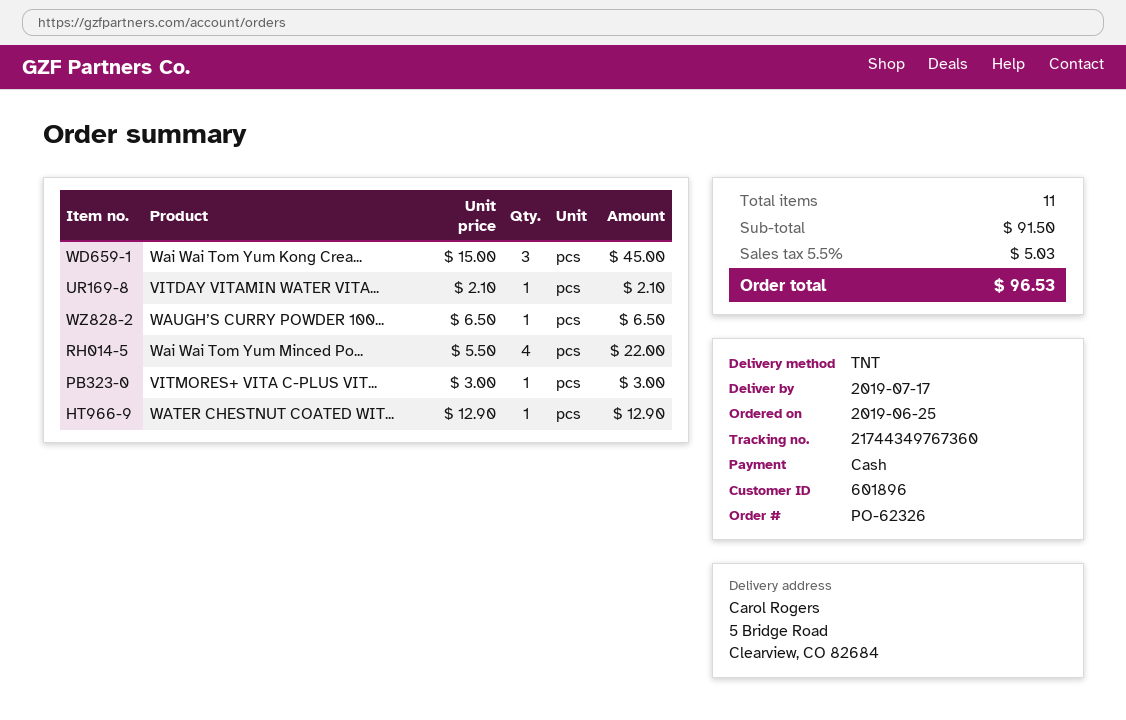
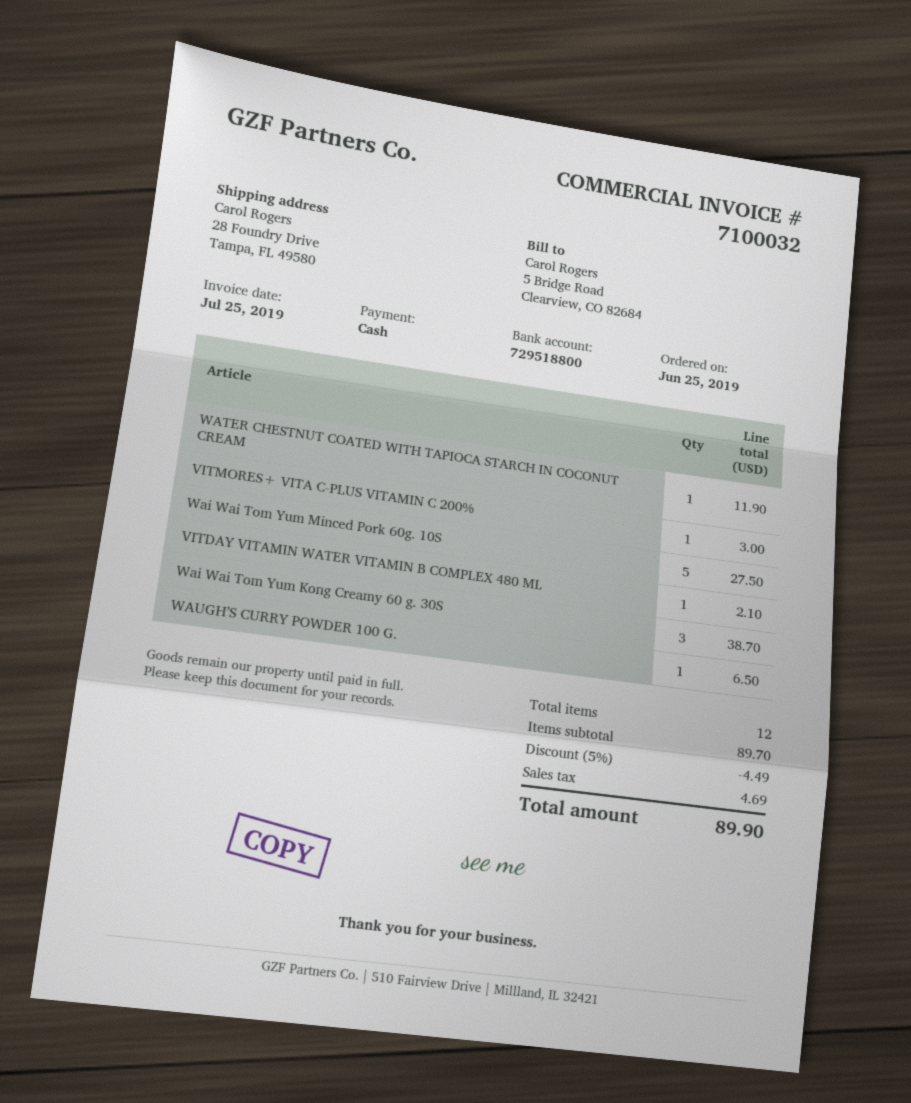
ship to: 5 Bridge Road, Clearview, CO 82684 -> 28 Foundry Drive, Tampa, FL 49580
Wai Wai Tom Yum Kong Crea...: 3 for 45.00 -> 3 for 38.70
Wai Wai Tom Yum Minced Po...: 4 for 22.00 -> 5 for 27.50
WATER CHESTNUT COATED WIT...: 1 for 12.90 -> 1 for 11.90
total quantity: 11 -> 12
subtotal: 91.50 -> 89.70
discount: none -> 5% = 4.49
tax: 5.03 -> 4.69
total: 96.53 -> 89.90

